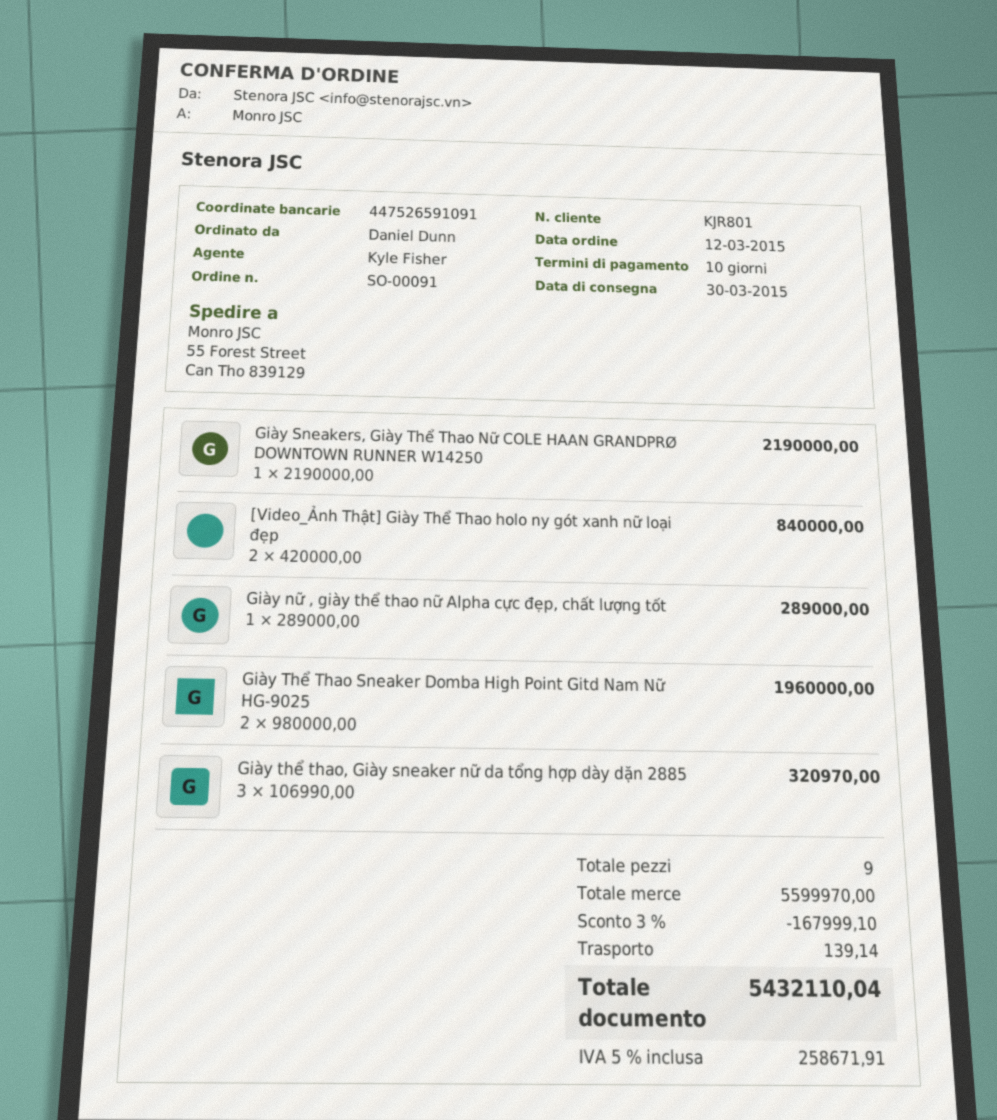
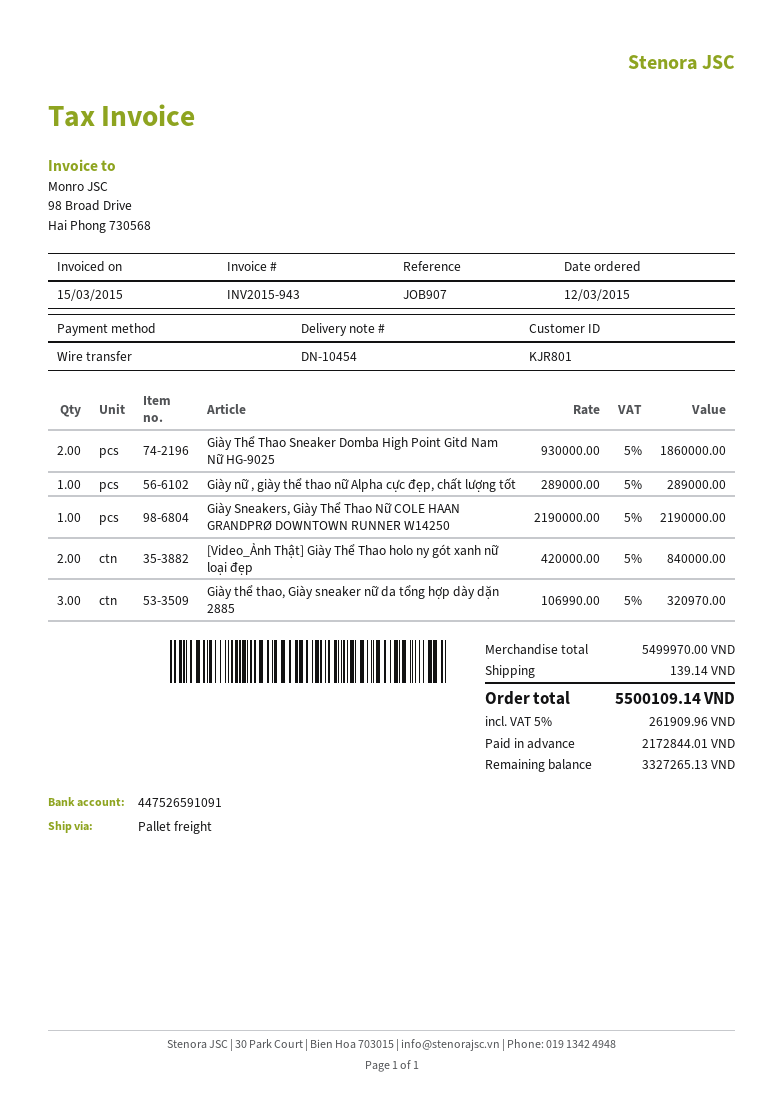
Giày Thể Thao Sneaker Domba High Point Gitd Nam Nữ HG-9025: 2 x 980000.00 = 1960000.00 -> 2 x 930000.00 = 1860000.00
subtotal: 5599970.00 -> 5499970.00
discount: 3% = 167999.10 -> none
tax: 5% = 258671.91 -> 5% = 261909.96
total: 5432110.04 -> 5500109.14

